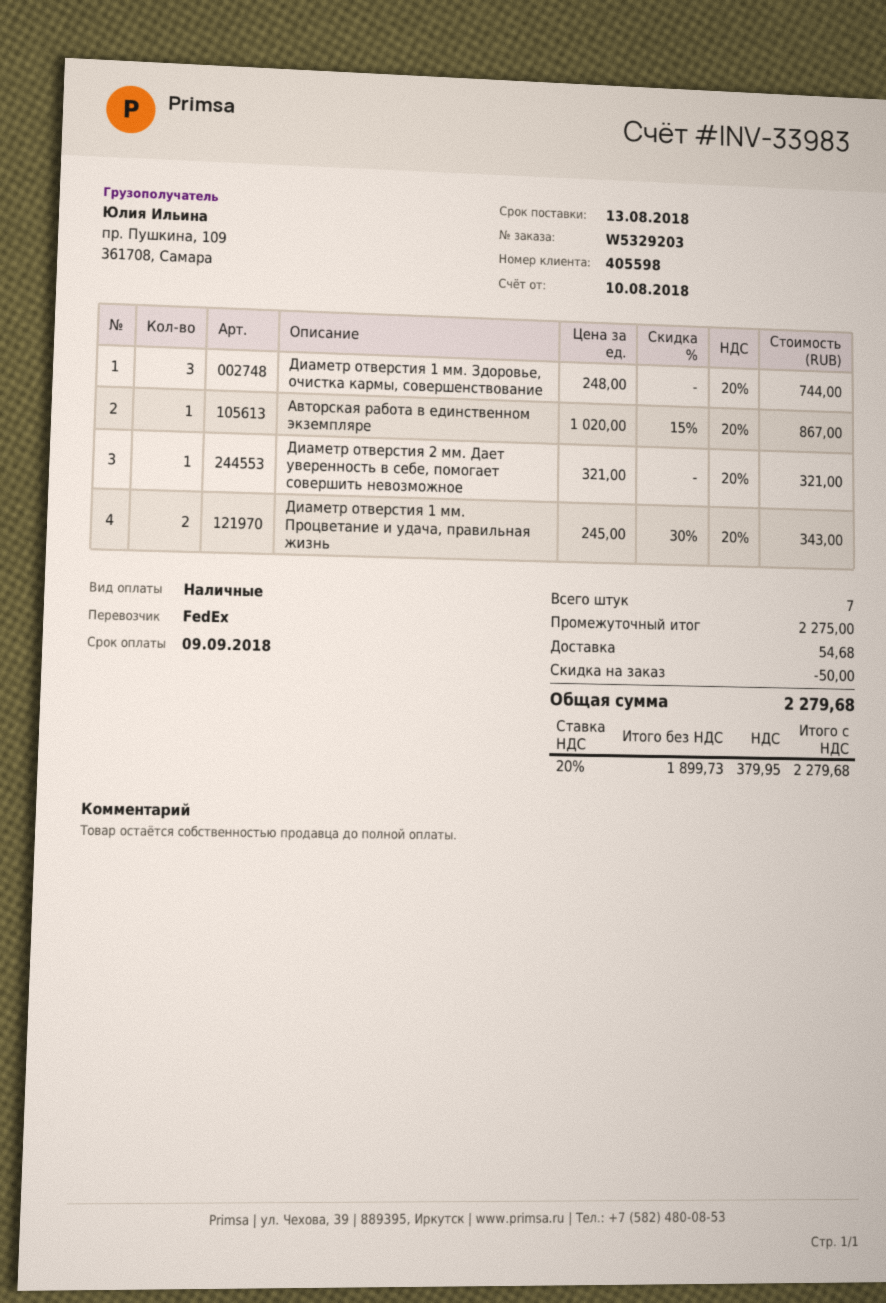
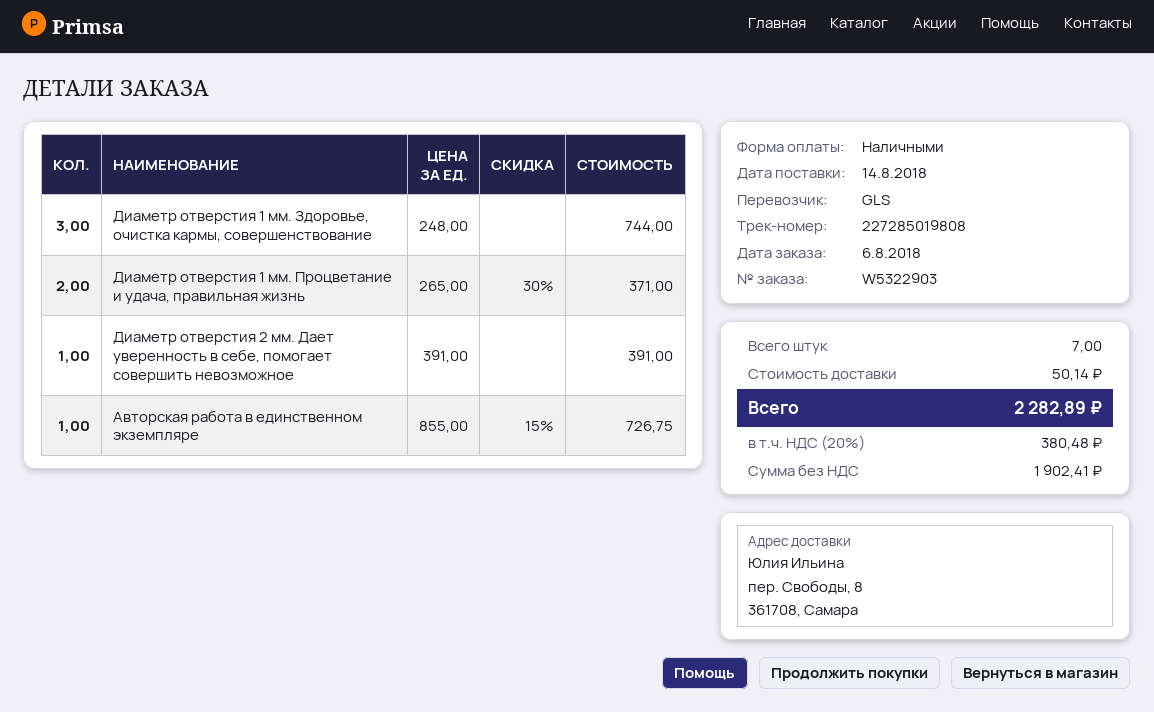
order number: W5329203 -> W5322903
delivery date: 2018-08-13 -> 2018-08-14
shipping method: FedEx -> GLS
ship to: пр. Пушкина, 109, 361708, Самара -> пер. Свободы, 8, 361708, Самара
Авторская работа в единственном экземпляре: 1 x 1020.00 - 15% = 867.00 -> 1 x 855.00 - 15% = 726.75
Диаметр отверстия 2 мм. Дает уверенность в себе, помогает совершить невозможное: 1 x 321.00 = 321.00 -> 1 x 391.00 = 391.00
Диаметр отверстия 1 мм. Процветание и удача, правильная жизнь: 2 x 245.00 - 30% = 343.00 -> 2 x 265.00 - 30% = 371.00
discount: 50.00 -> none
shipping: 54.68 -> 50.14
net: 1899.73 -> 1902.41
tax: 20% = 379.95 -> 20% = 380.48
total: 2279.68 -> 2282.89

